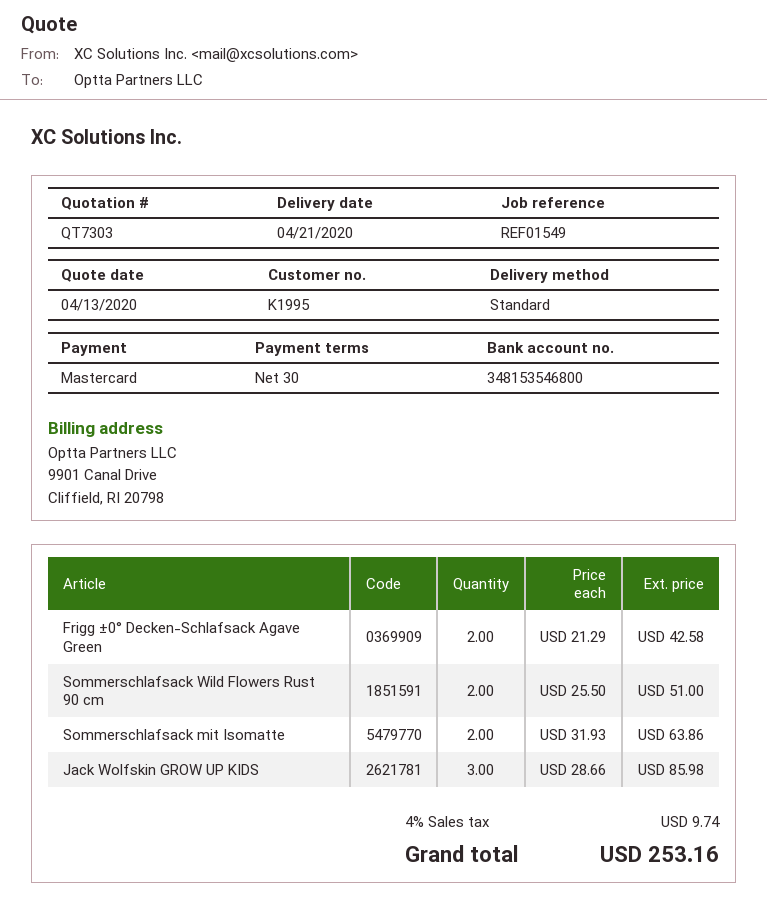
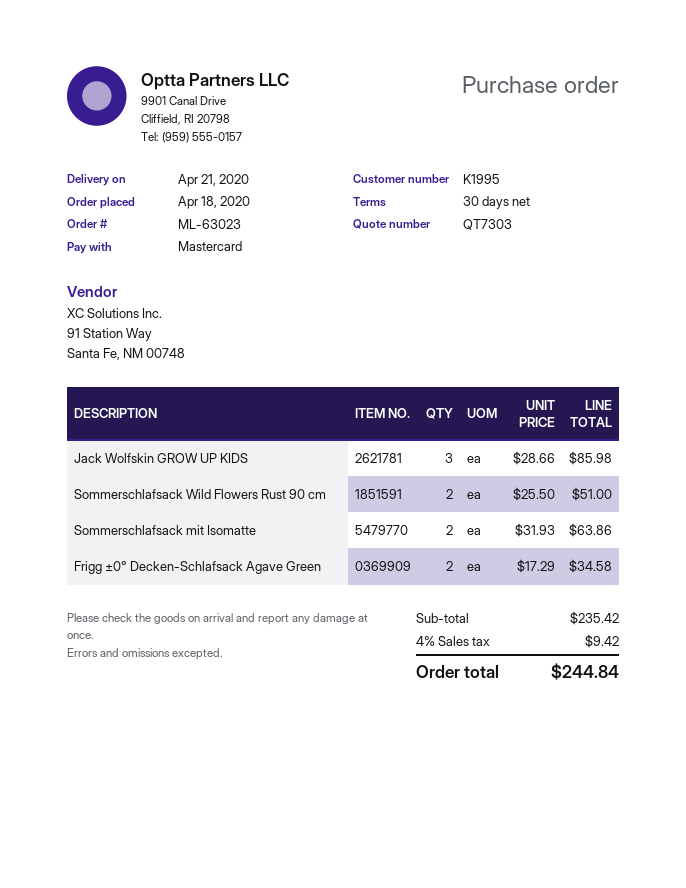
Frigg ±0° Decken-Schlafsack Agave Green: 2 x 21.29 = 42.58 -> 2 x 17.29 = 34.58
tax: 4% = 9.74 -> 4% = 9.42
total: 253.16 -> 244.84

